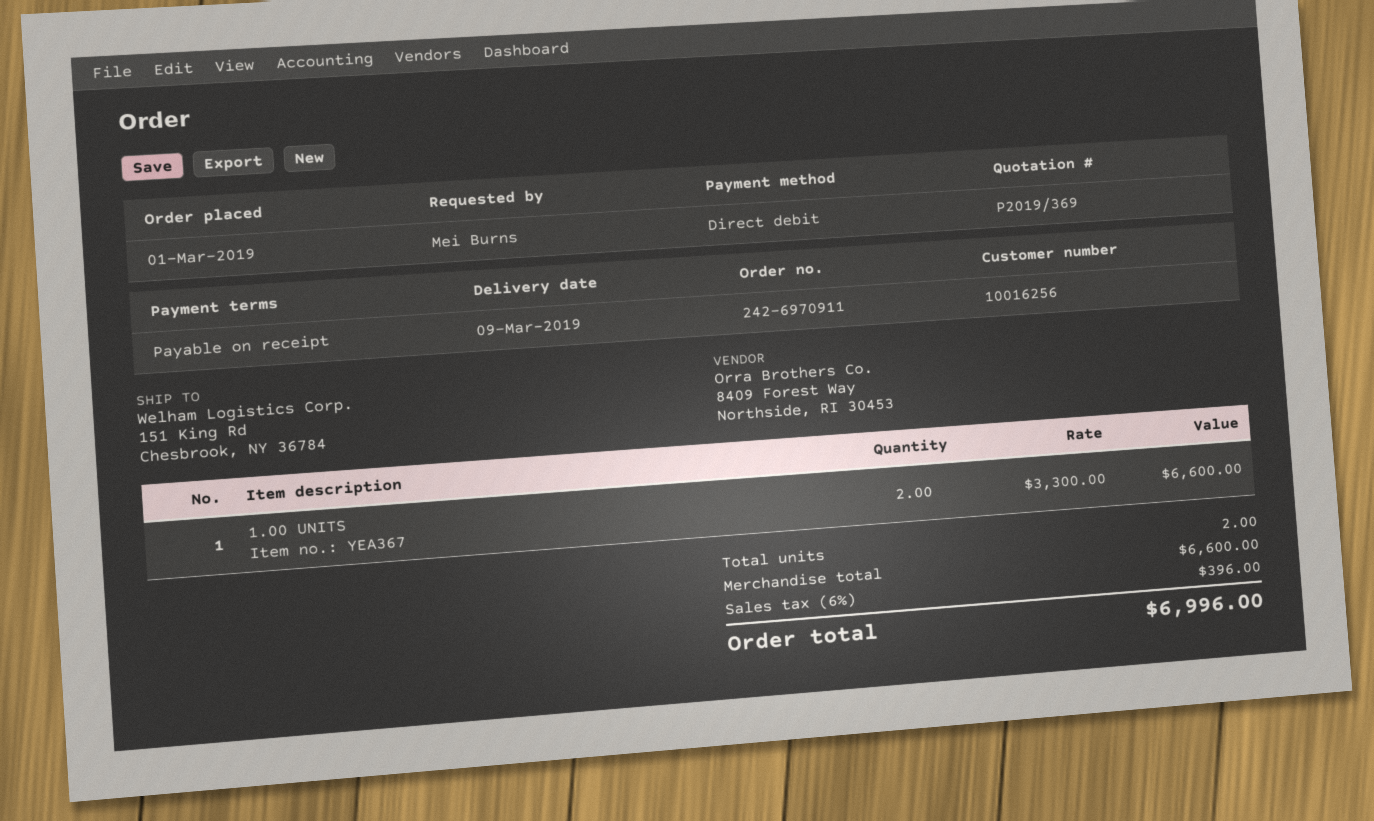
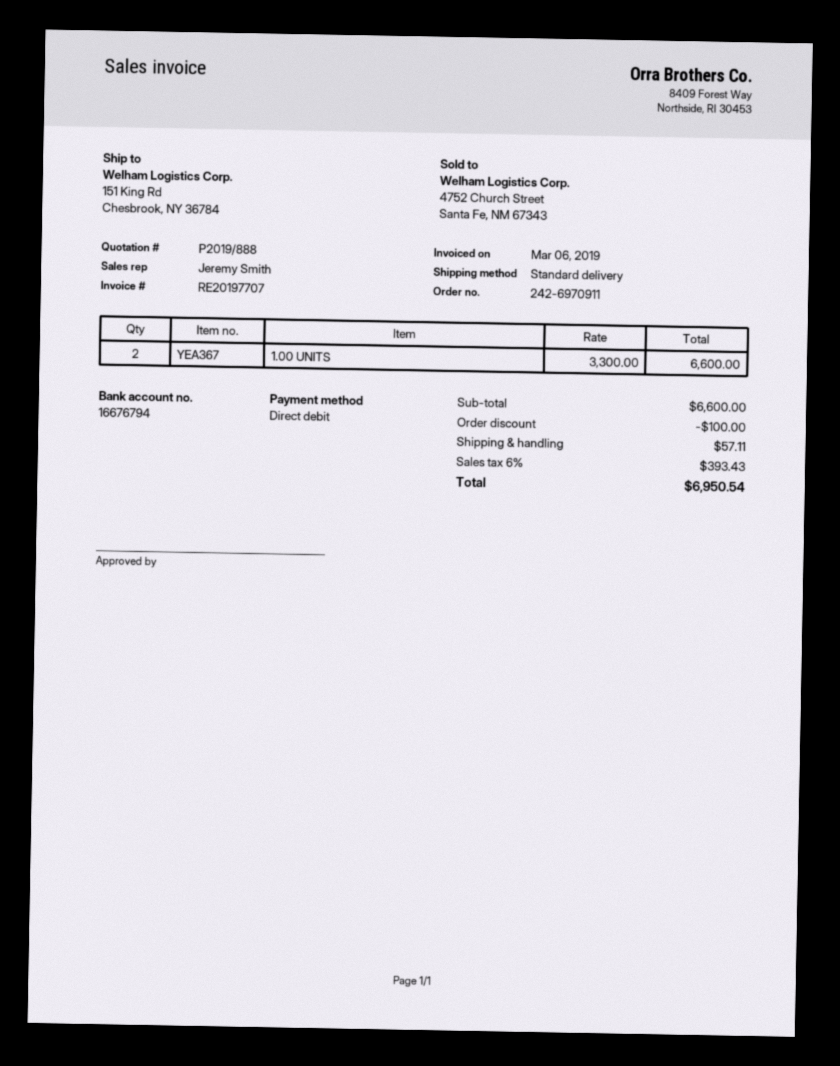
quote number: P2019/369 -> P2019/888
discount: none -> 100.00
shipping: none -> 57.11
tax: 6% = 396.00 -> 6% = 393.43
total: 6996.00 -> 6950.54

